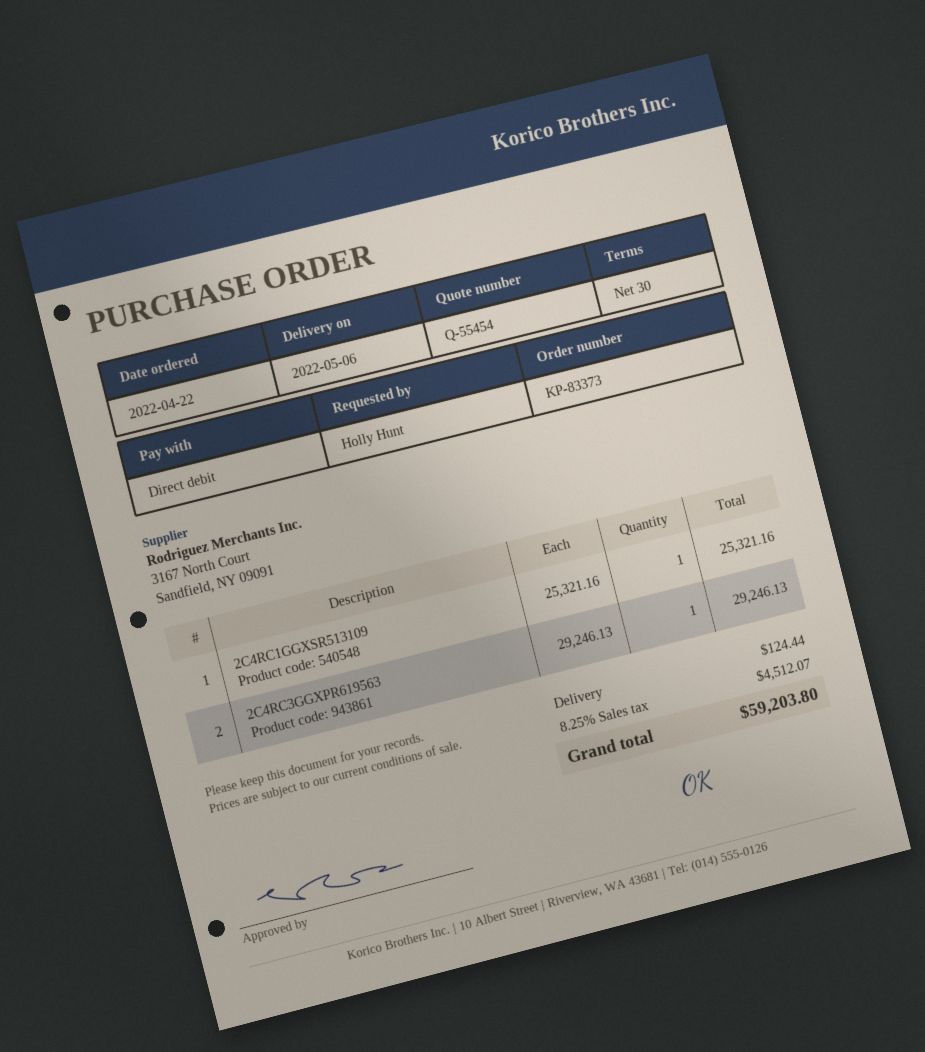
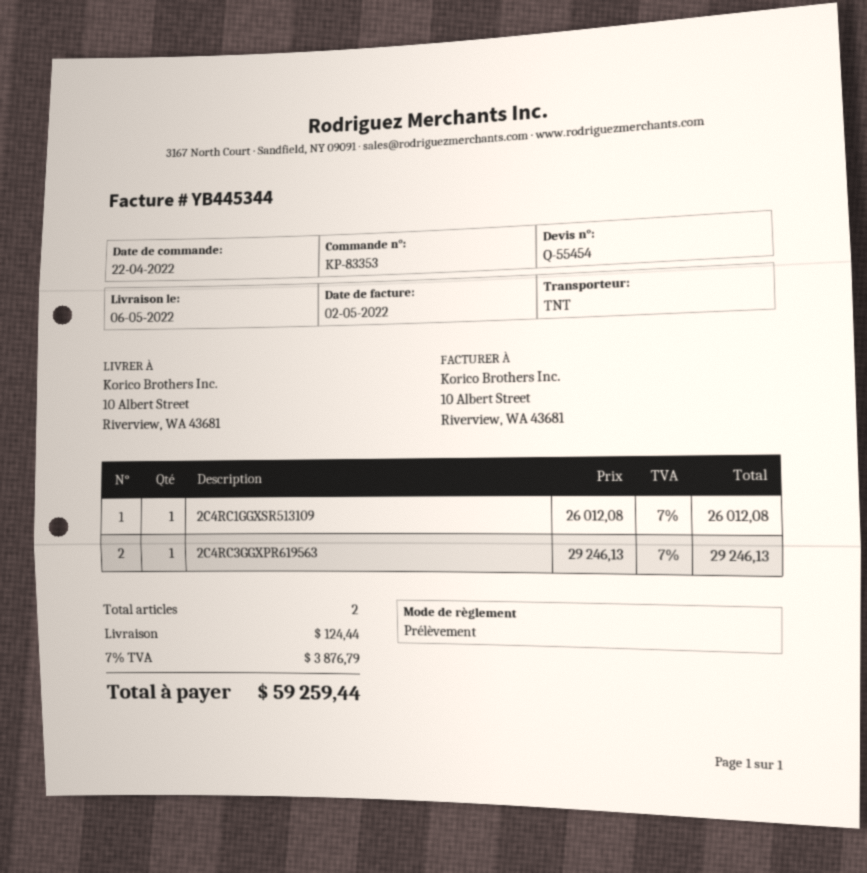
order number: KP-83373 -> KP-83353
2C4RC1GGXSR513109: 1 x 25321.16 = 25321.16 -> 1 x 26012.08 = 26012.08
tax: 8.25% = 4512.07 -> 7% = 3876.79
total: 59203.80 -> 59259.44

